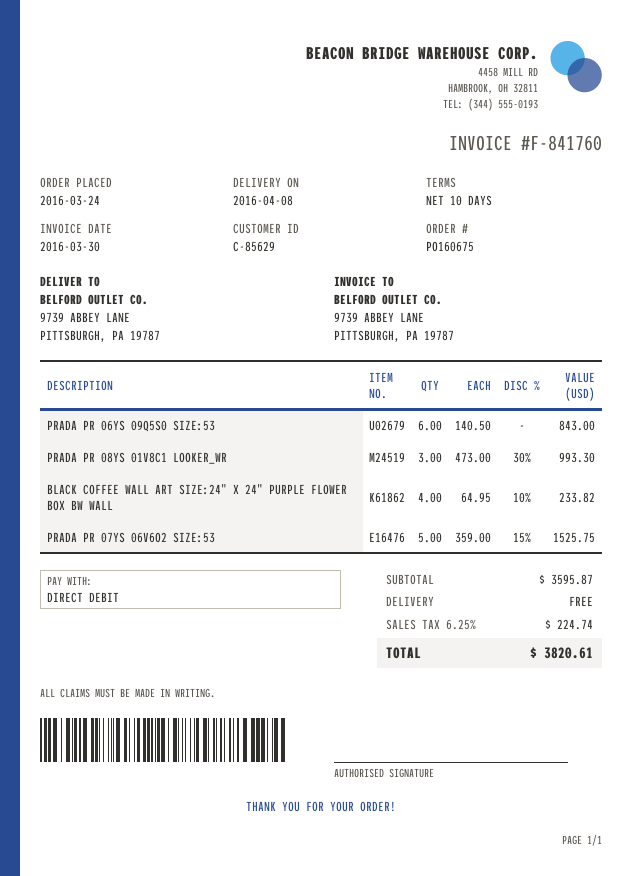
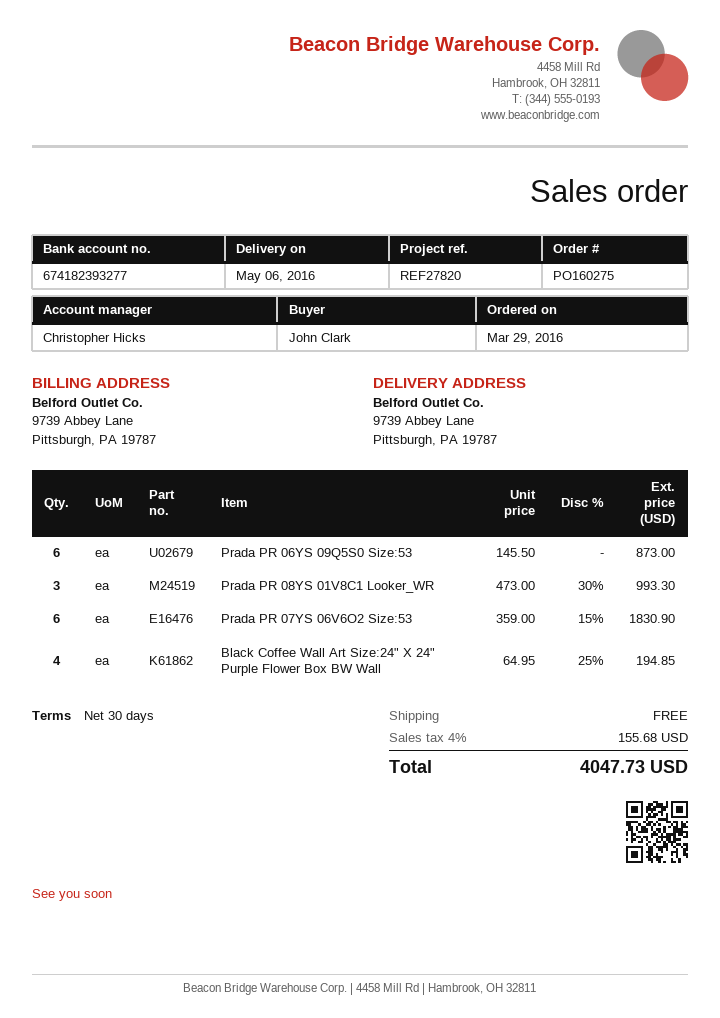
order number: PO160675 -> PO160275
order date: 2016-03-24 -> 2016-03-29
delivery date: 2016-04-08 -> 2016-05-06
payment terms: 10 days -> 30 days
PRADA PR 06YS 09Q5S0 SIZE:53: 6 x 140.50 = 843.00 -> 6 x 145.50 = 873.00
BLACK COFFEE WALL ART SIZE:24" X 24" PURPLE FLOWER BOX BW WALL: 4 x 64.95 - 10% = 233.82 -> 4 x 64.95 - 25% = 194.85
PRADA PR 07YS 06V6O2 SIZE:53: 5 x 359.00 - 15% = 1525.75 -> 6 x 359.00 - 15% = 1830.90
tax: 6.25% = 224.74 -> 4% = 155.68
total: 3820.61 -> 4047.73

